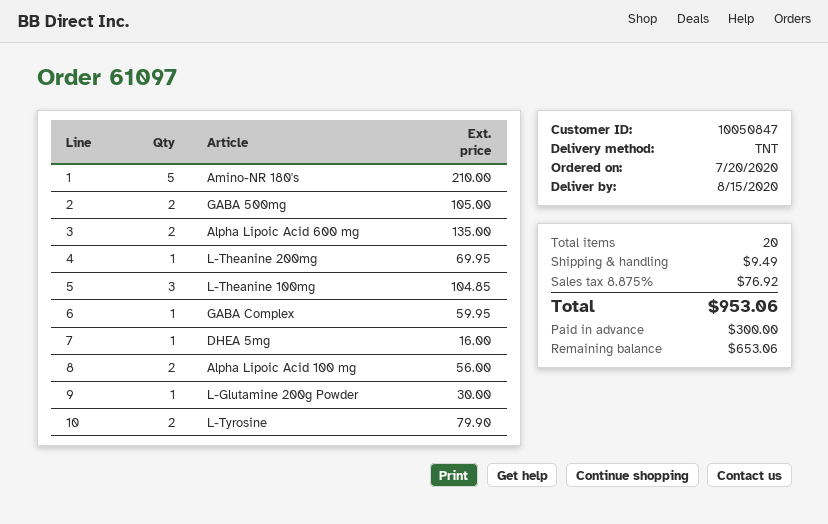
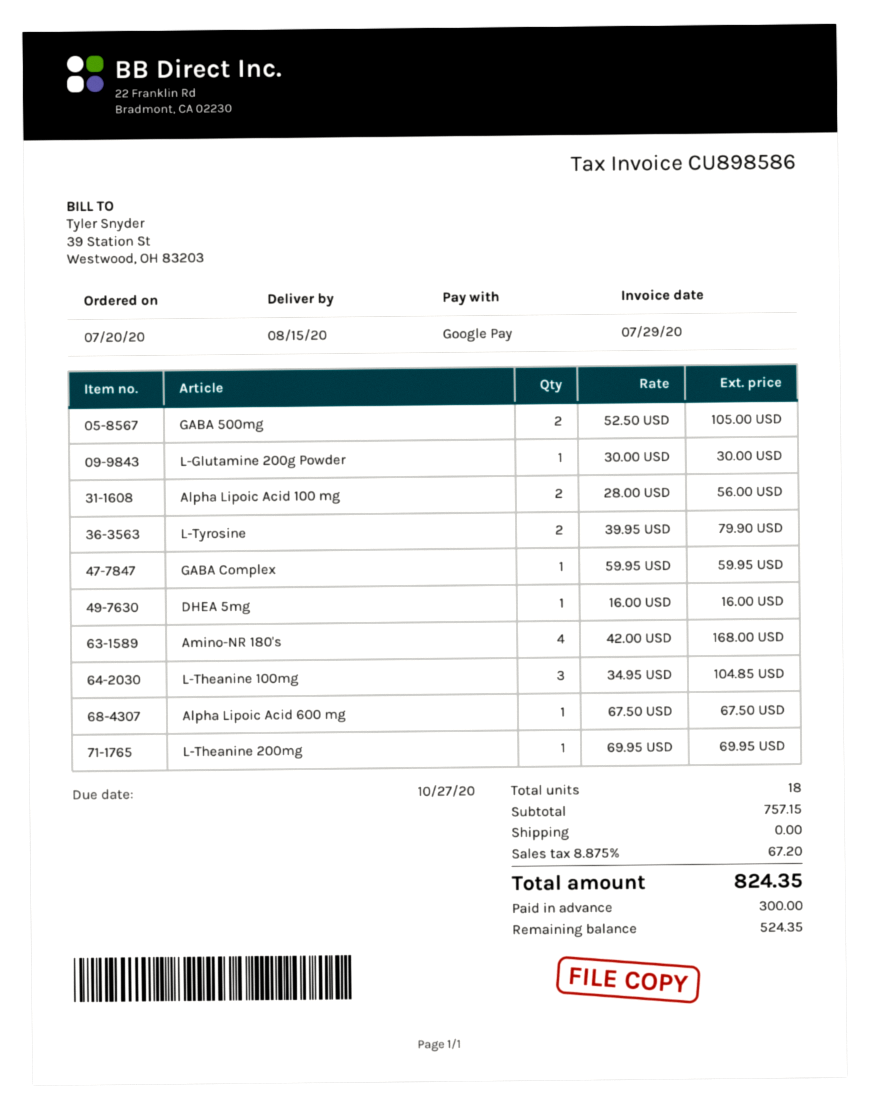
Amino-NR 180's: 5 for 210.00 -> 4 for 168.00
Alpha Lipoic Acid 600 mg: 2 for 135.00 -> 1 for 67.50
total quantity: 20 -> 18
shipping: 9.49 -> 0.00
tax: 8.875% = 76.92 -> 8.875% = 67.20
total: 953.06 -> 824.35
balance: 653.06 -> 524.35

